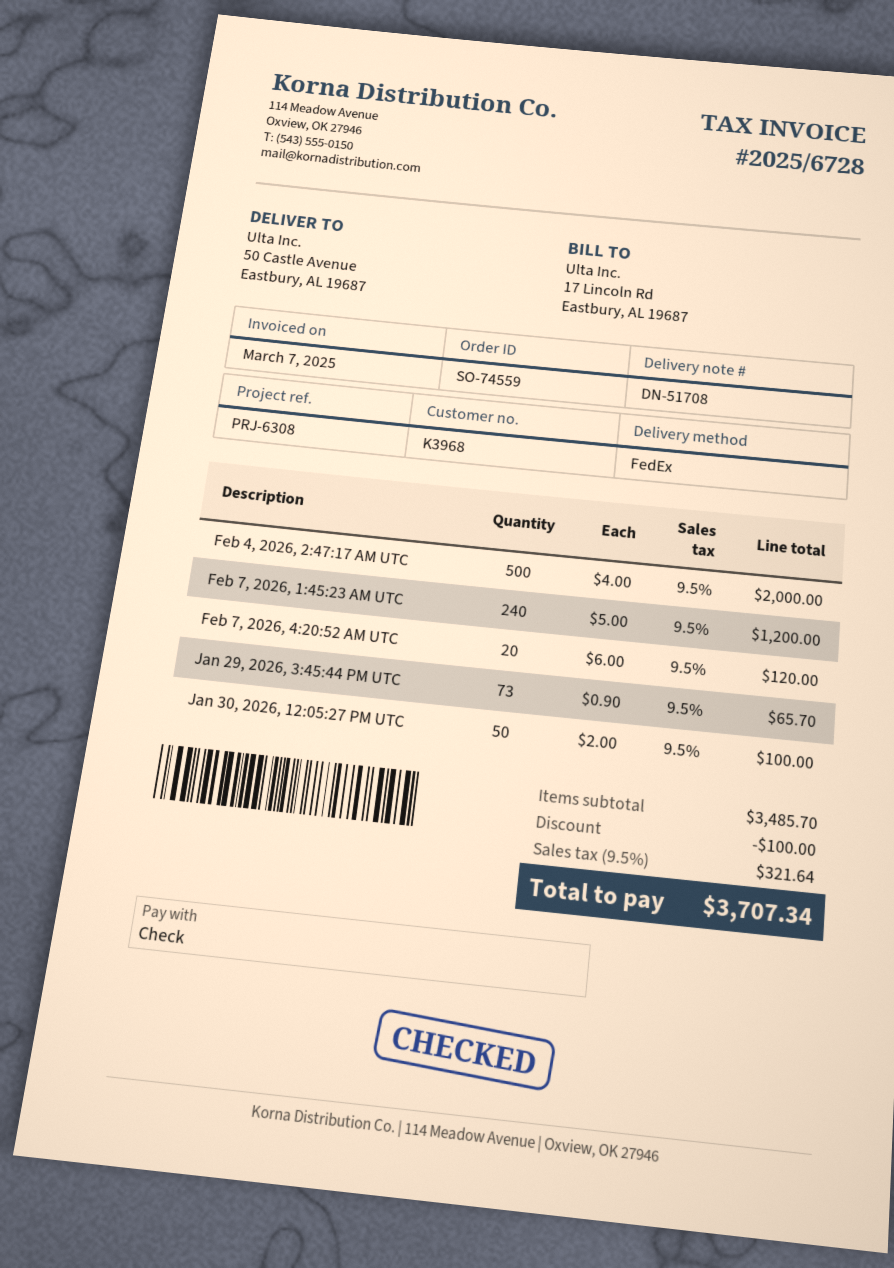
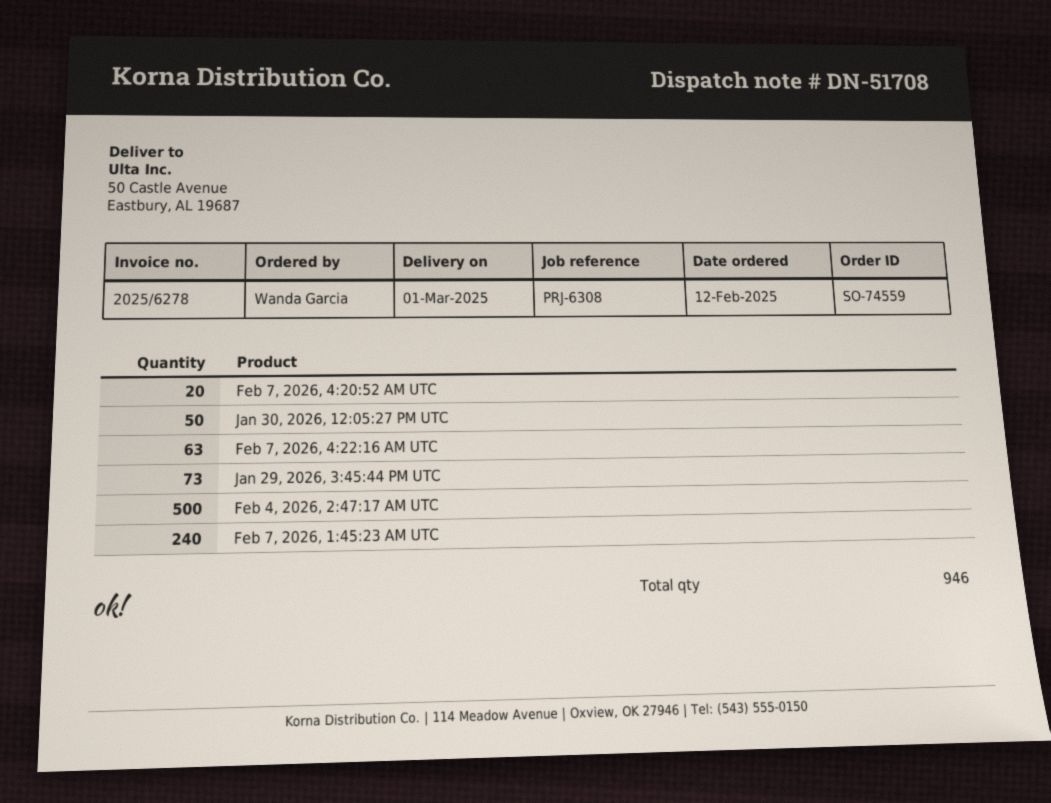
invoice number: 2025/6728 -> 2025/6278
Feb 7, 2026, 4:22:16 AM UTC: none -> 63

